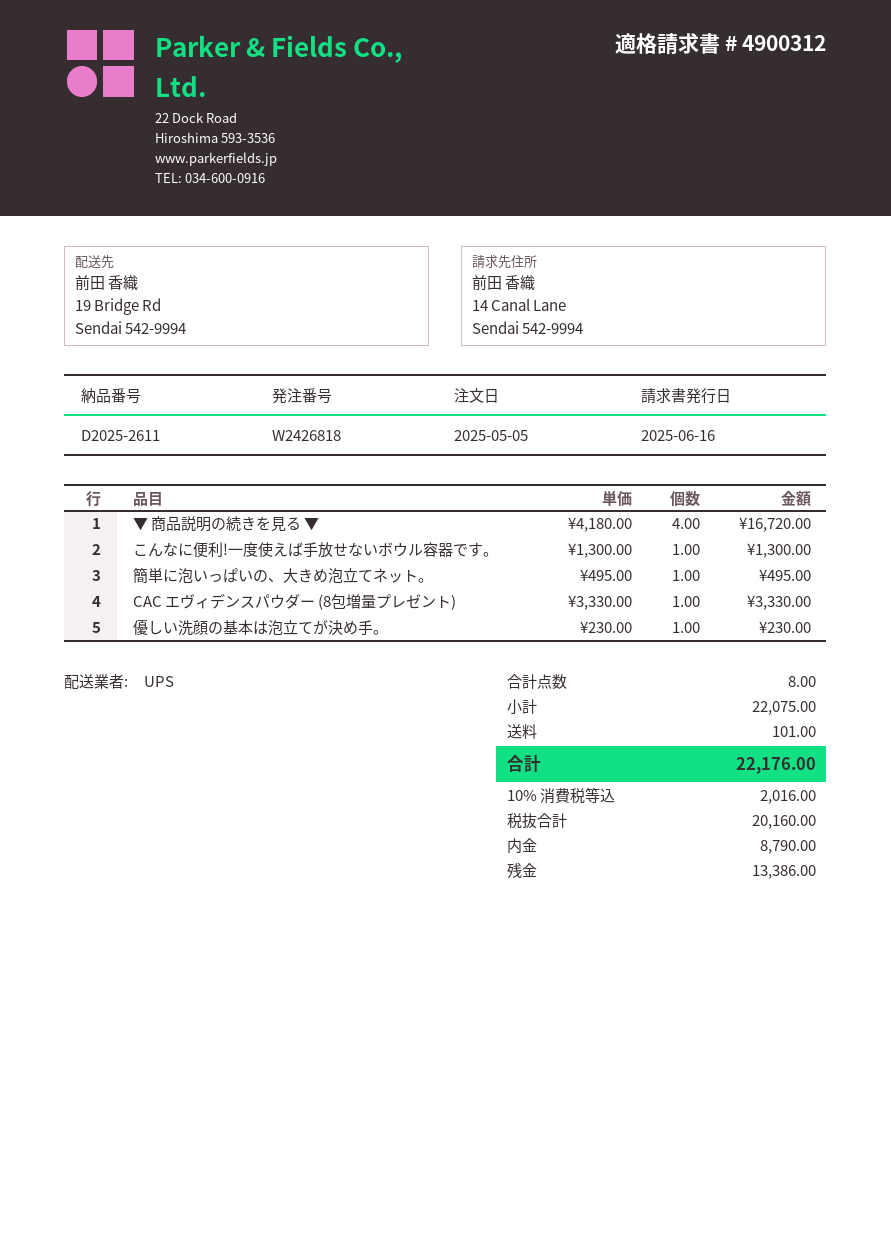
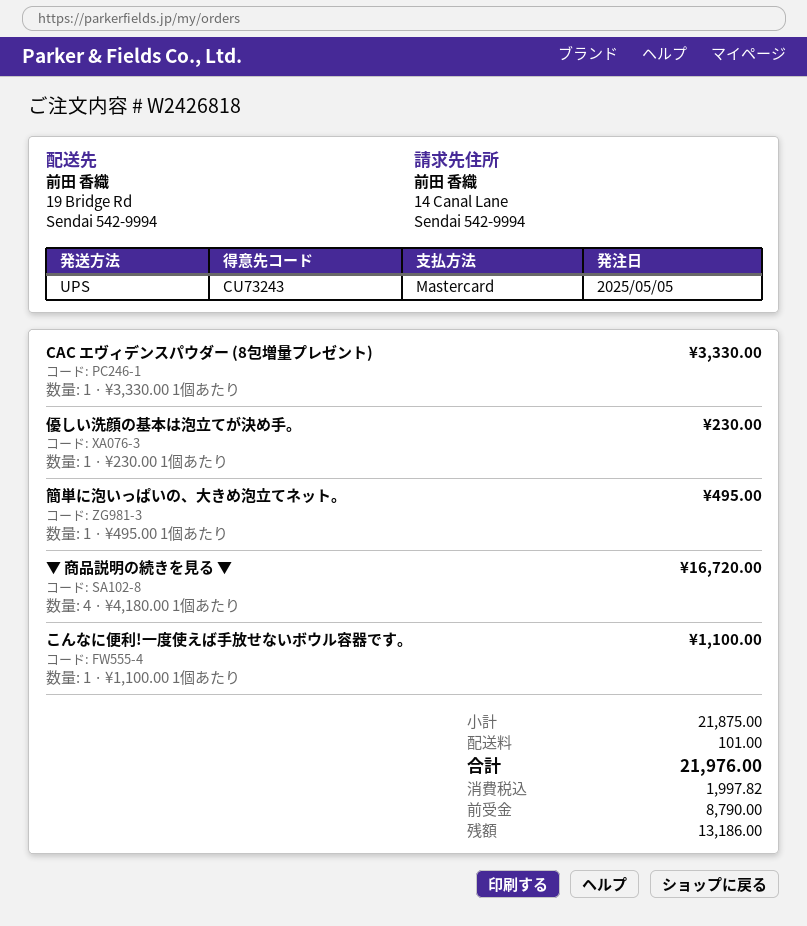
こんなに便利!一度使えば手放せないボウル容器です。: 1 x 1300.00 = 1300.00 -> 1 x 1100.00 = 1100.00
subtotal: 22075.00 -> 21875.00
tax: 2016.00 -> 1997.82
total: 22176.00 -> 21976.00
balance: 13386.00 -> 13186.00

